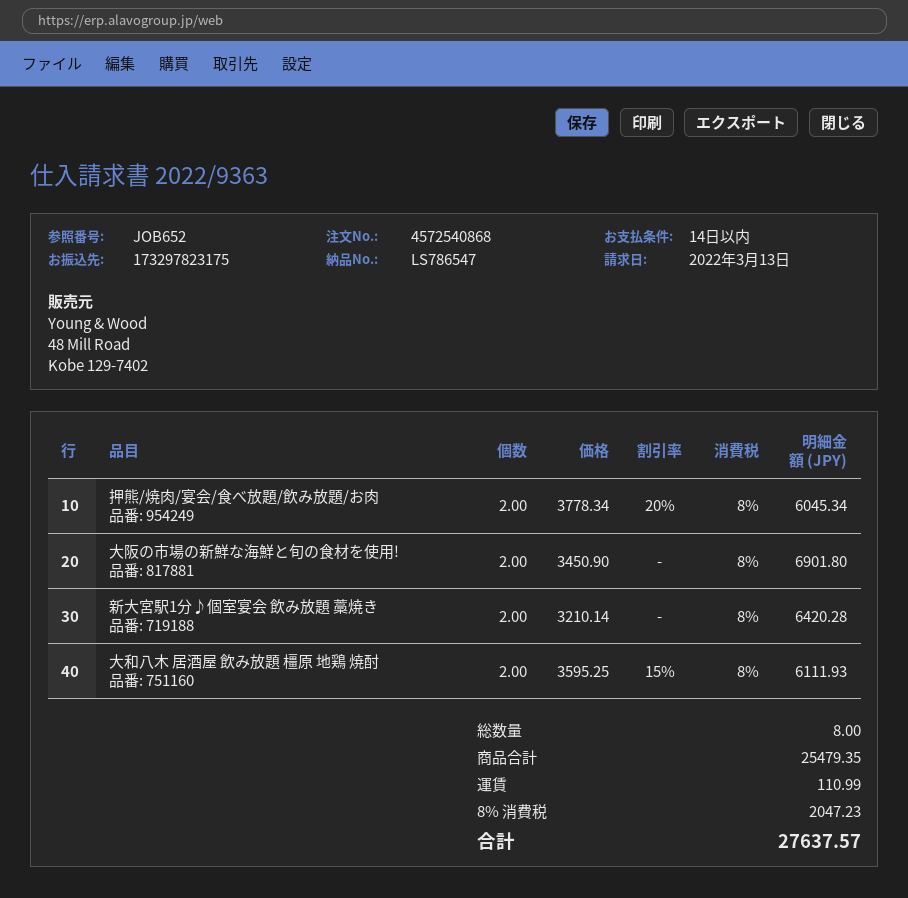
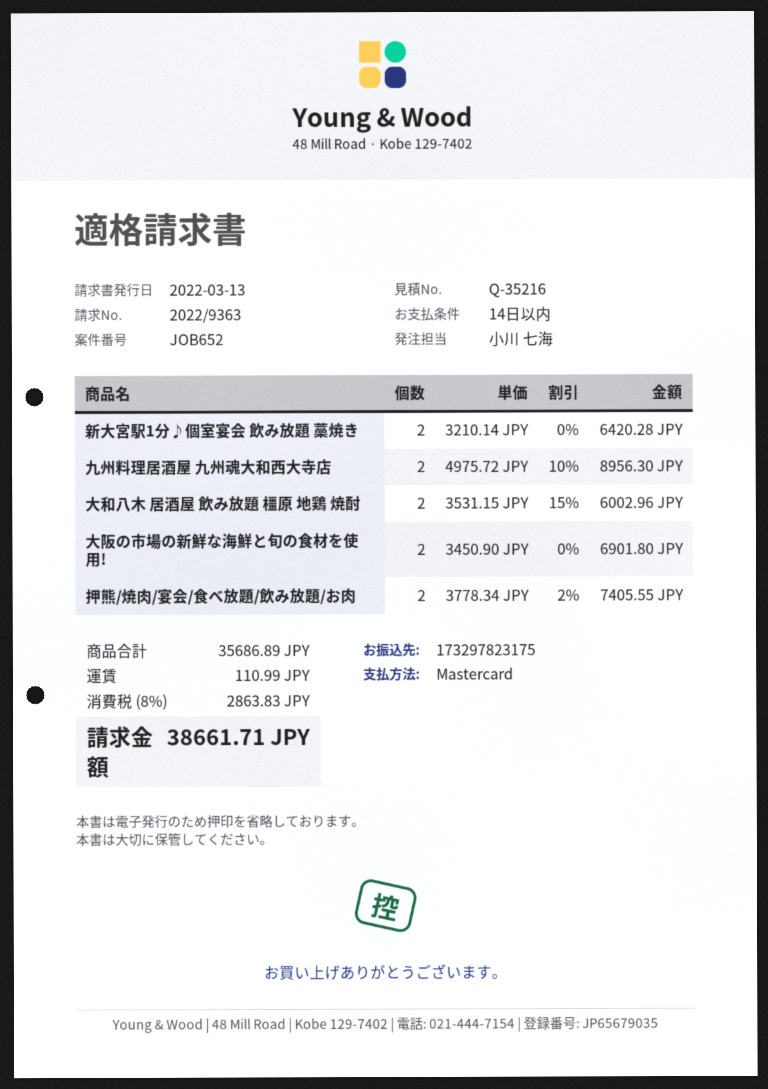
押熊/焼肉/宴会/食べ放題/飲み放題/お肉: 2 x 3778.34 - 20% = 6045.34 -> 2 x 3778.34 - 2% = 7405.55
大和八木 居酒屋 飲み放題 橿原 地鶏 焼酎: 2 x 3595.25 - 15% = 6111.93 -> 2 x 3531.15 - 15% = 6002.96
九州料理居酒屋 九州魂大和西大寺店: none -> 2 x 4975.72 - 10% = 8956.30
subtotal: 25479.35 -> 35686.89
tax: 8% = 2047.23 -> 8% = 2863.83
total: 27637.57 -> 38661.71

